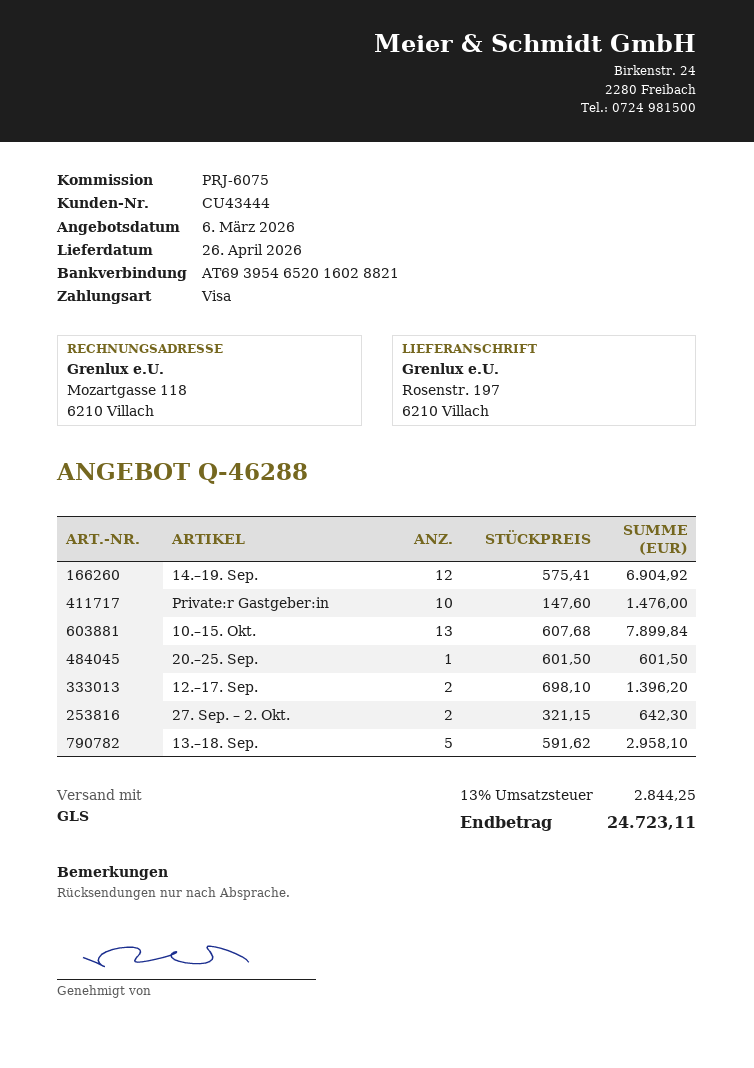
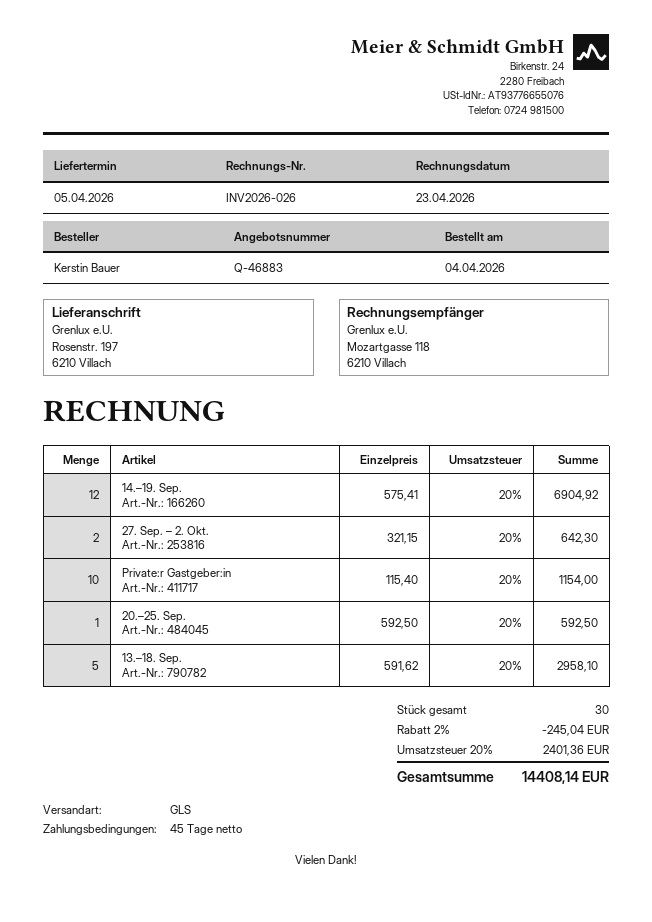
quote number: Q-46288 -> Q-46883
delivery date: 2026-04-26 -> 2026-04-05
Private:r Gastgeber:in: 10 x 147.60 = 1476.00 -> 10 x 115.40 = 1154.00
10.–15. Okt.: 13 x 607.68 = 7899.84 -> none
20.–25. Sep.: 1 x 601.50 = 601.50 -> 1 x 592.50 = 592.50
12.–17. Sep.: 2 x 698.10 = 1396.20 -> none
discount: none -> 2% = 245.04
tax: 13% = 2844.25 -> 20% = 2401.36
total: 24723.11 -> 14408.14

